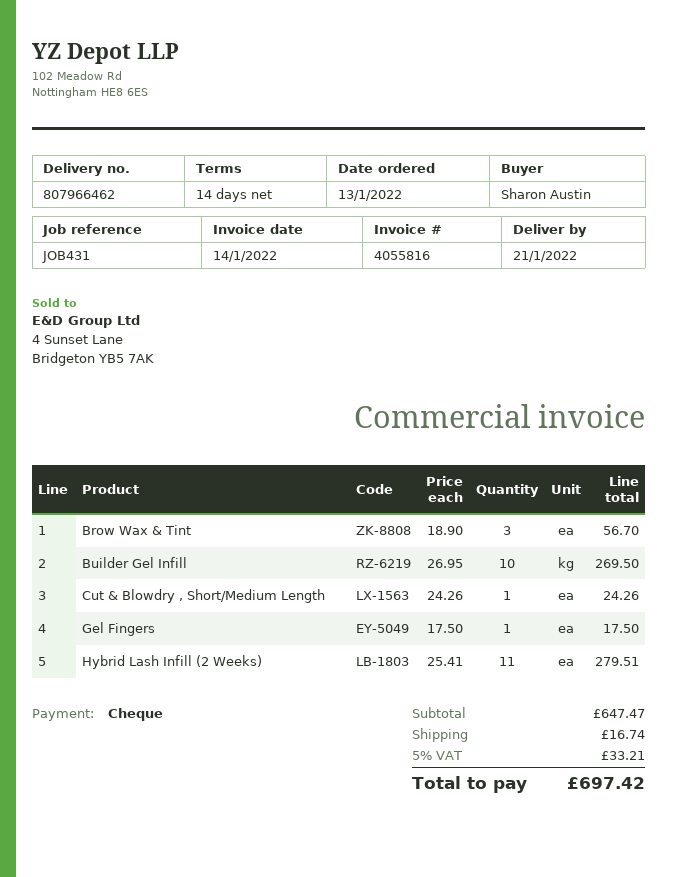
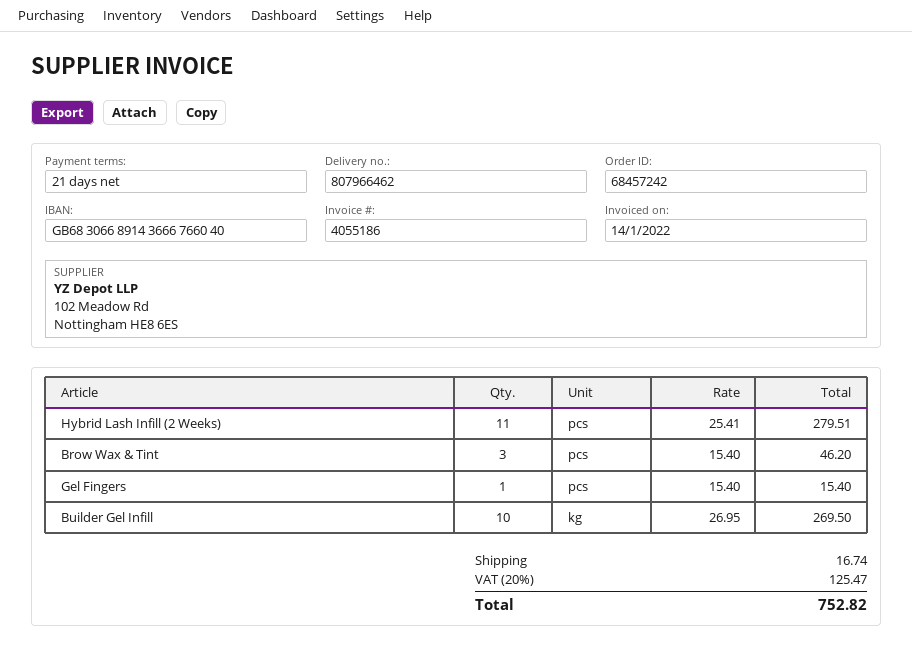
invoice number: 4055816 -> 4055186
payment terms: 14 days -> 21 days
Brow Wax & Tint: 3 x 18.90 = 56.70 -> 3 x 15.40 = 46.20
Cut & Blowdry , Short/Medium Length: 1 x 24.26 = 24.26 -> none
Gel Fingers: 1 x 17.50 = 17.50 -> 1 x 15.40 = 15.40
tax: 5% = 33.21 -> 20% = 125.47
total: 697.42 -> 752.82

